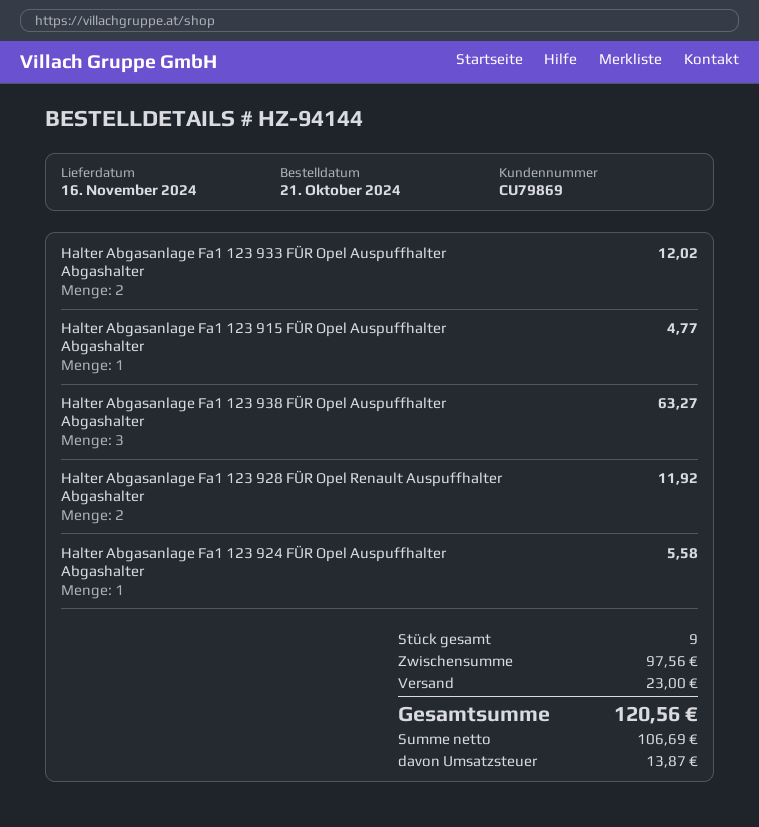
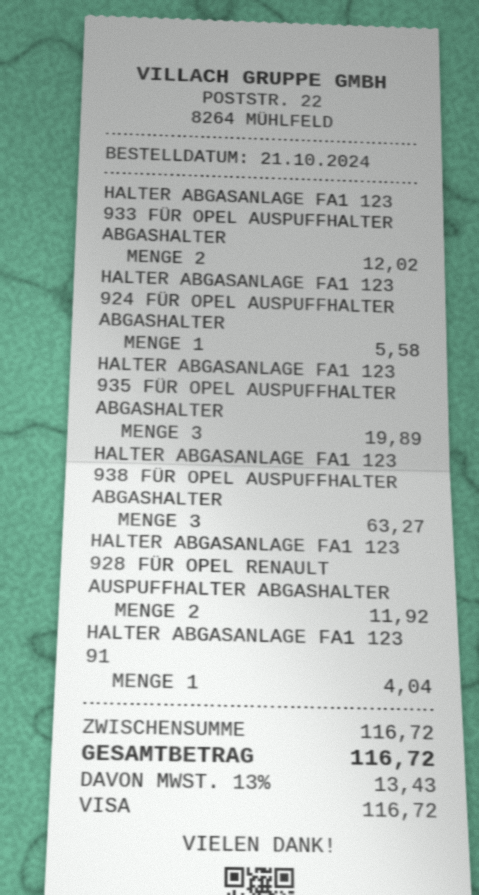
Halter Abgasanlage Fa1 123 915 FÜR Opel Auspuffhalter Abgashalter: 1 for 4.77 -> 1 for 4.04
HALTER ABGASANLAGE FA1 123 935 FÜR OPEL AUSPUFFHALTER ABGASHALTER: none -> 3 for 19.89
subtotal: 97.56 -> 116.72
shipping: 23.00 -> none
tax: 13.87 -> 13.43
total: 120.56 -> 116.72

